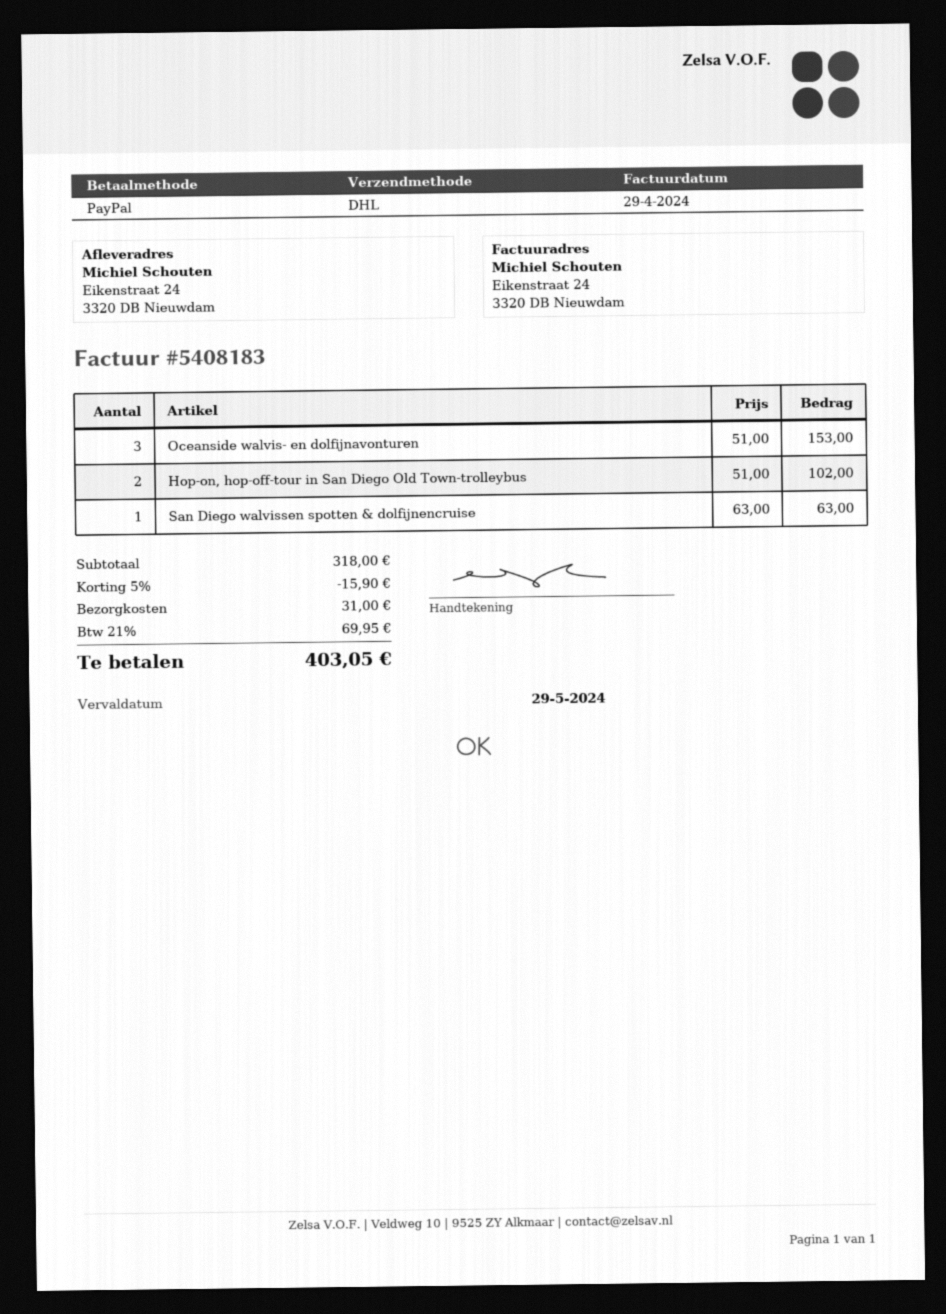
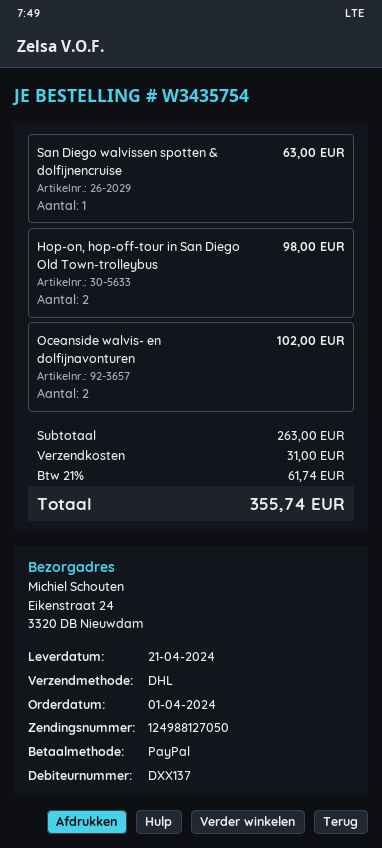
Oceanside walvis- en dolfijnavonturen: 3 for 153.00 -> 2 for 102.00
Hop-on, hop-off-tour in San Diego Old Town-trolleybus: 2 for 102.00 -> 2 for 98.00
subtotal: 318.00 -> 263.00
discount: 5% = 15.90 -> none
tax: 21% = 69.95 -> 21% = 61.74
total: 403.05 -> 355.74

